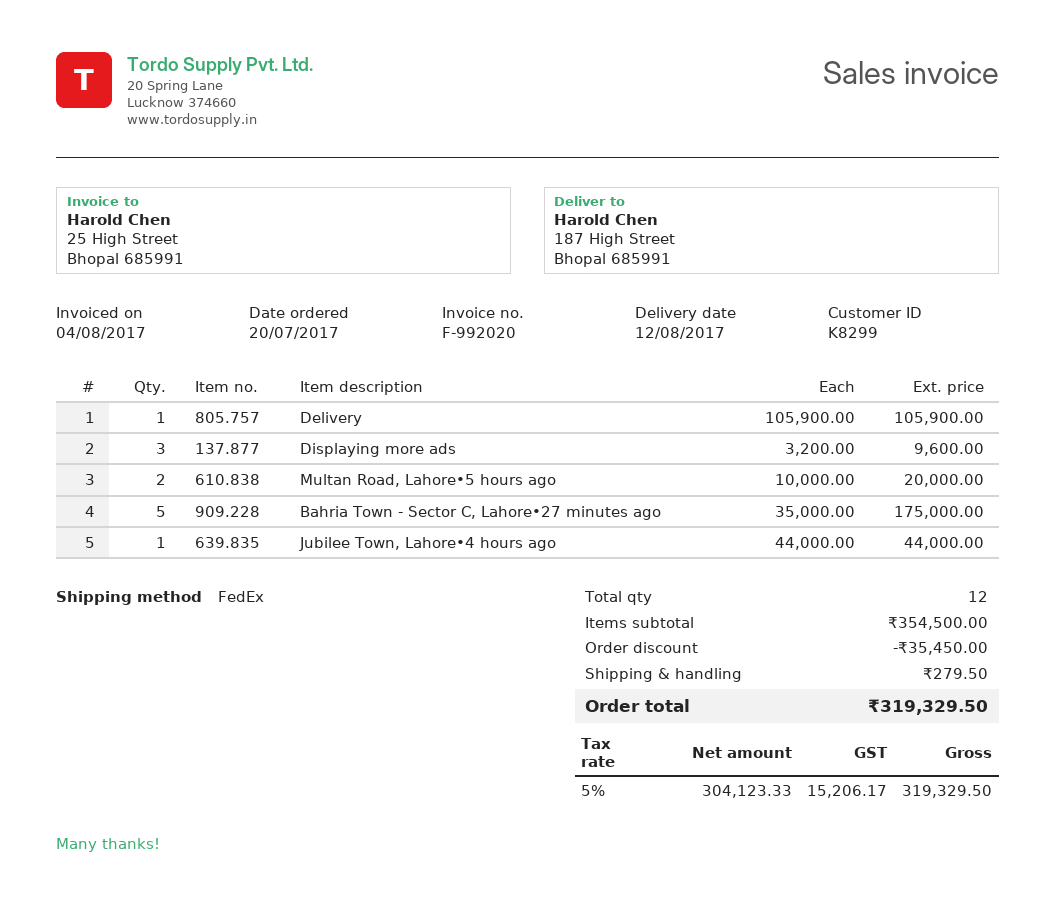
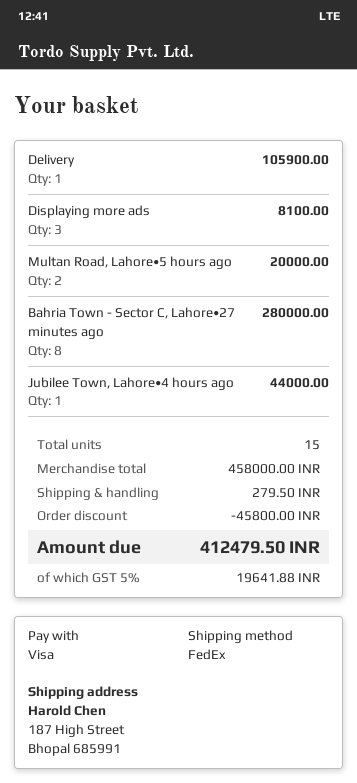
Displaying more ads: 3 for 9600.00 -> 3 for 8100.00
Bahria Town - Sector C, Lahore•27 minutes ago: 5 for 175000.00 -> 8 for 280000.00
total quantity: 12 -> 15
subtotal: 354500.00 -> 458000.00
discount: 35450.00 -> 45800.00
tax: 5% = 15206.17 -> 5% = 19641.88
total: 319329.50 -> 412479.50

